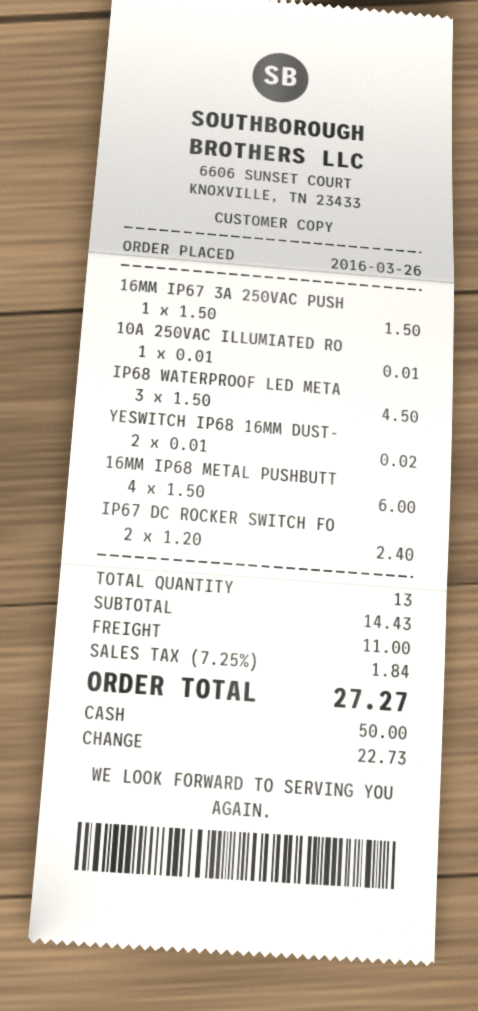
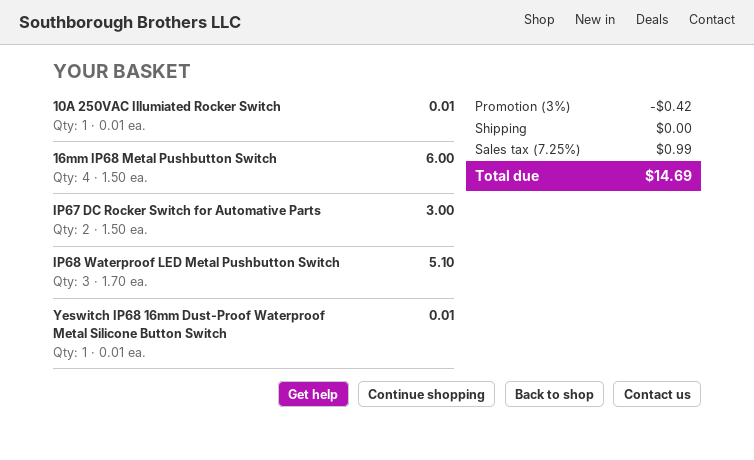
16MM IP67 3A 250VAC PUSH: 1 x 1.50 = 1.50 -> none
IP68 WATERPROOF LED META: 3 x 1.50 = 4.50 -> 3 x 1.70 = 5.10
YESWITCH IP68 16MM DUST-: 2 x 0.01 = 0.02 -> 1 x 0.01 = 0.01
IP67 DC ROCKER SWITCH FO: 2 x 1.20 = 2.40 -> 2 x 1.50 = 3.00
discount: none -> 3% = 0.42
shipping: 11.00 -> 0.00
tax: 7.25% = 1.84 -> 7.25% = 0.99
total: 27.27 -> 14.69

